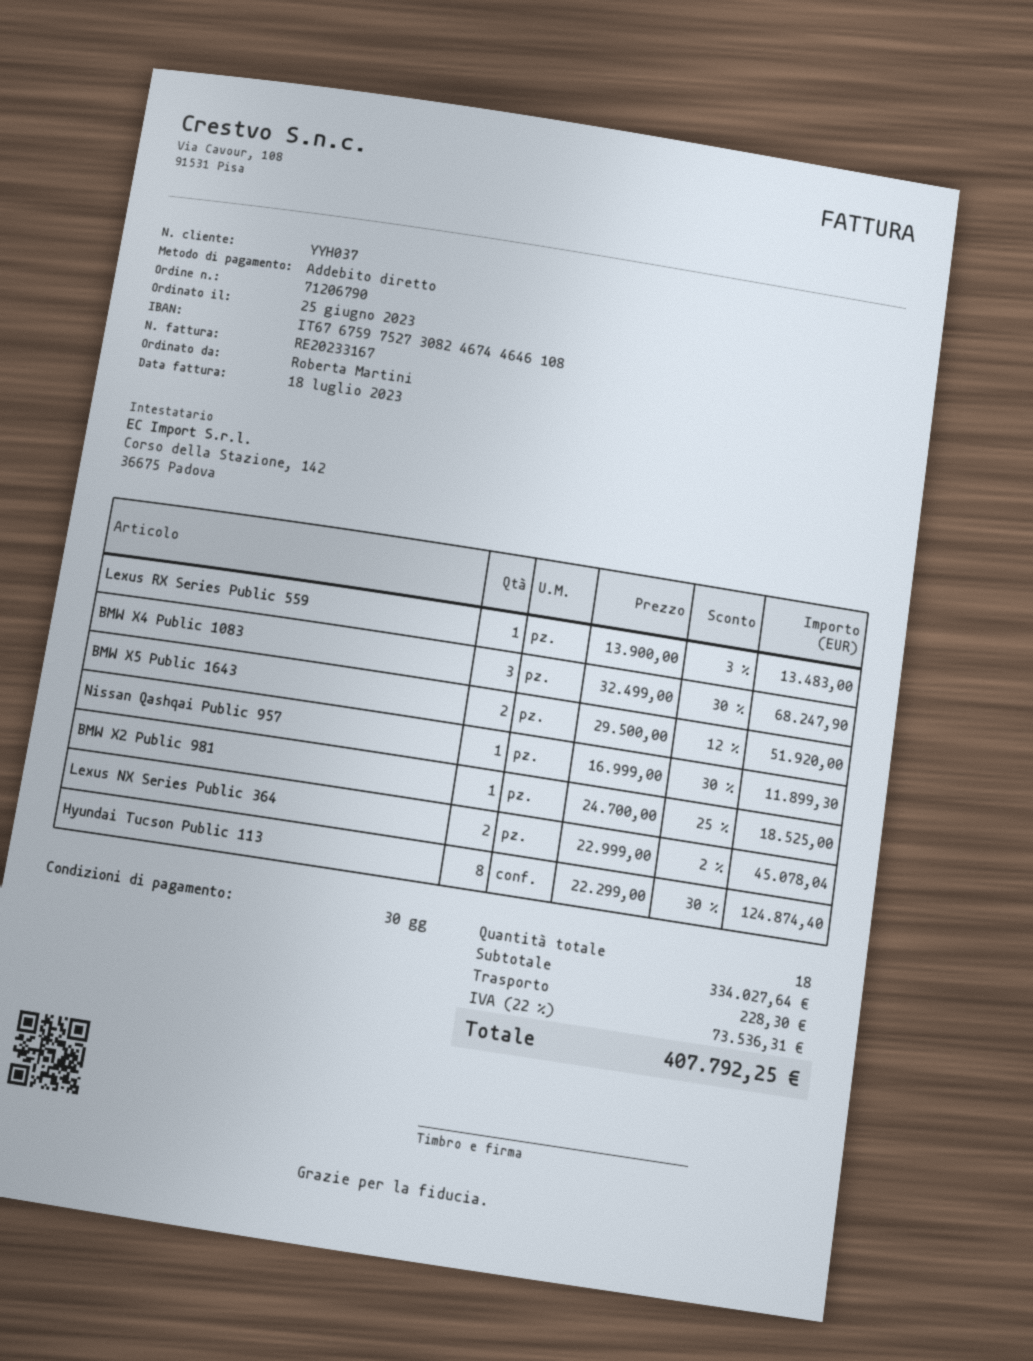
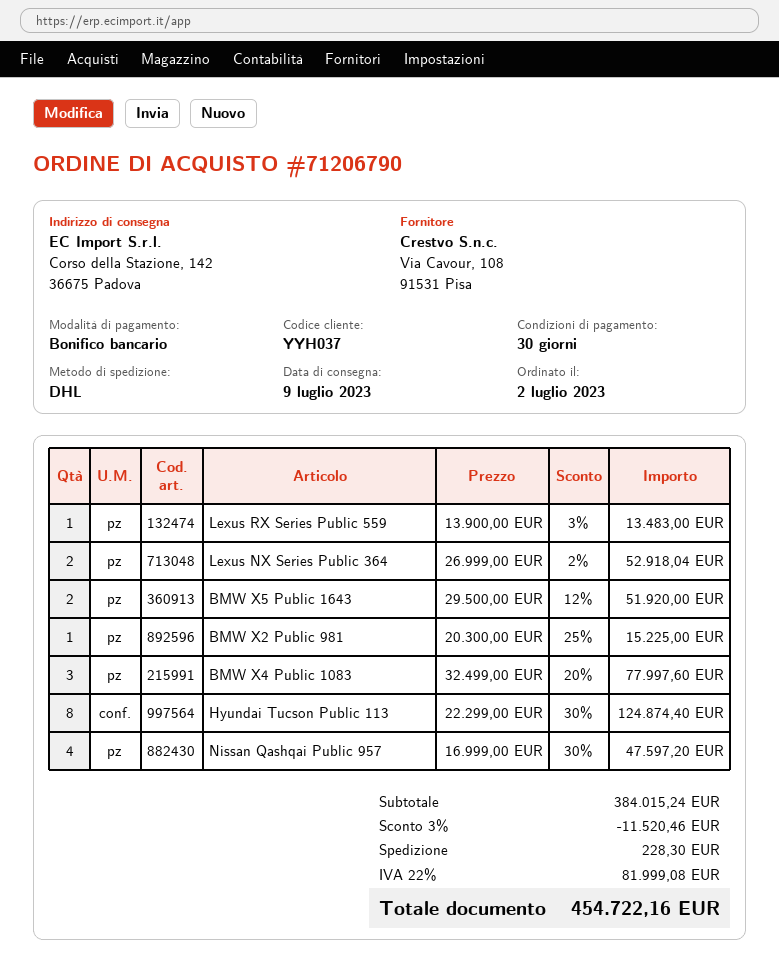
order date: 2023-06-25 -> 2023-07-02
payment method: direct debit -> bank transfer
BMW X4 Public 1083: 3 x 32499.00 - 30% = 68247.90 -> 3 x 32499.00 - 20% = 77997.60
Nissan Qashqai Public 957: 1 x 16999.00 - 30% = 11899.30 -> 4 x 16999.00 - 30% = 47597.20
BMW X2 Public 981: 1 x 24700.00 - 25% = 18525.00 -> 1 x 20300.00 - 25% = 15225.00
Lexus NX Series Public 364: 2 x 22999.00 - 2% = 45078.04 -> 2 x 26999.00 - 2% = 52918.04
subtotal: 334027.64 -> 384015.24
discount: none -> 3% = 11520.46
tax: 22% = 73536.31 -> 22% = 81999.08
total: 407792.25 -> 454722.16

